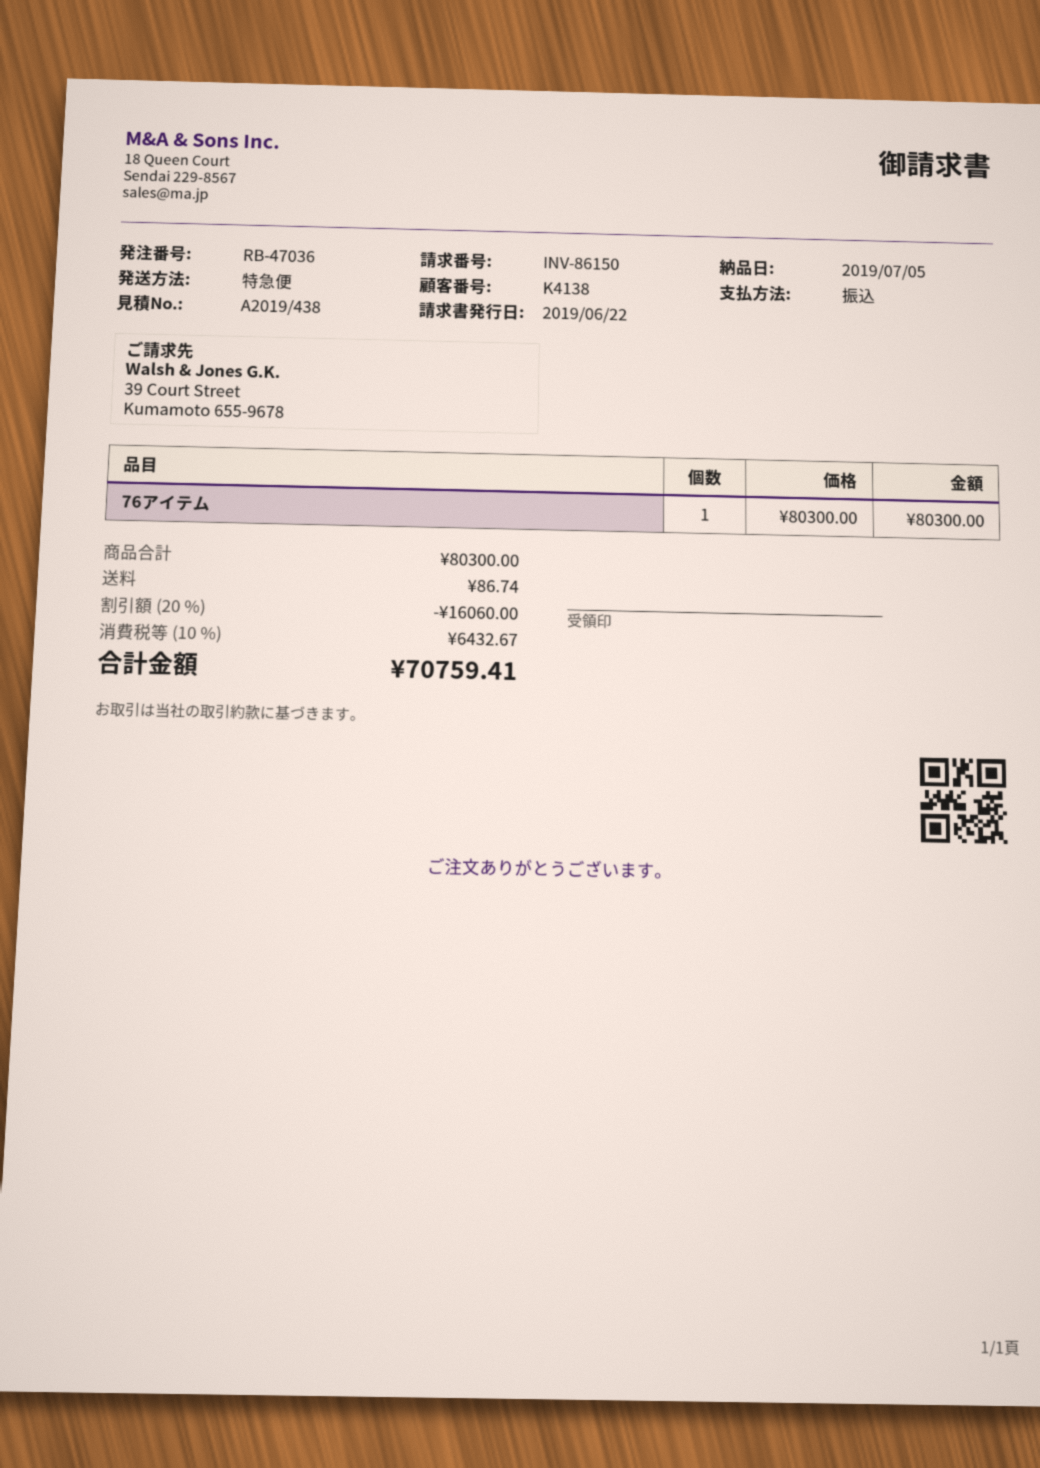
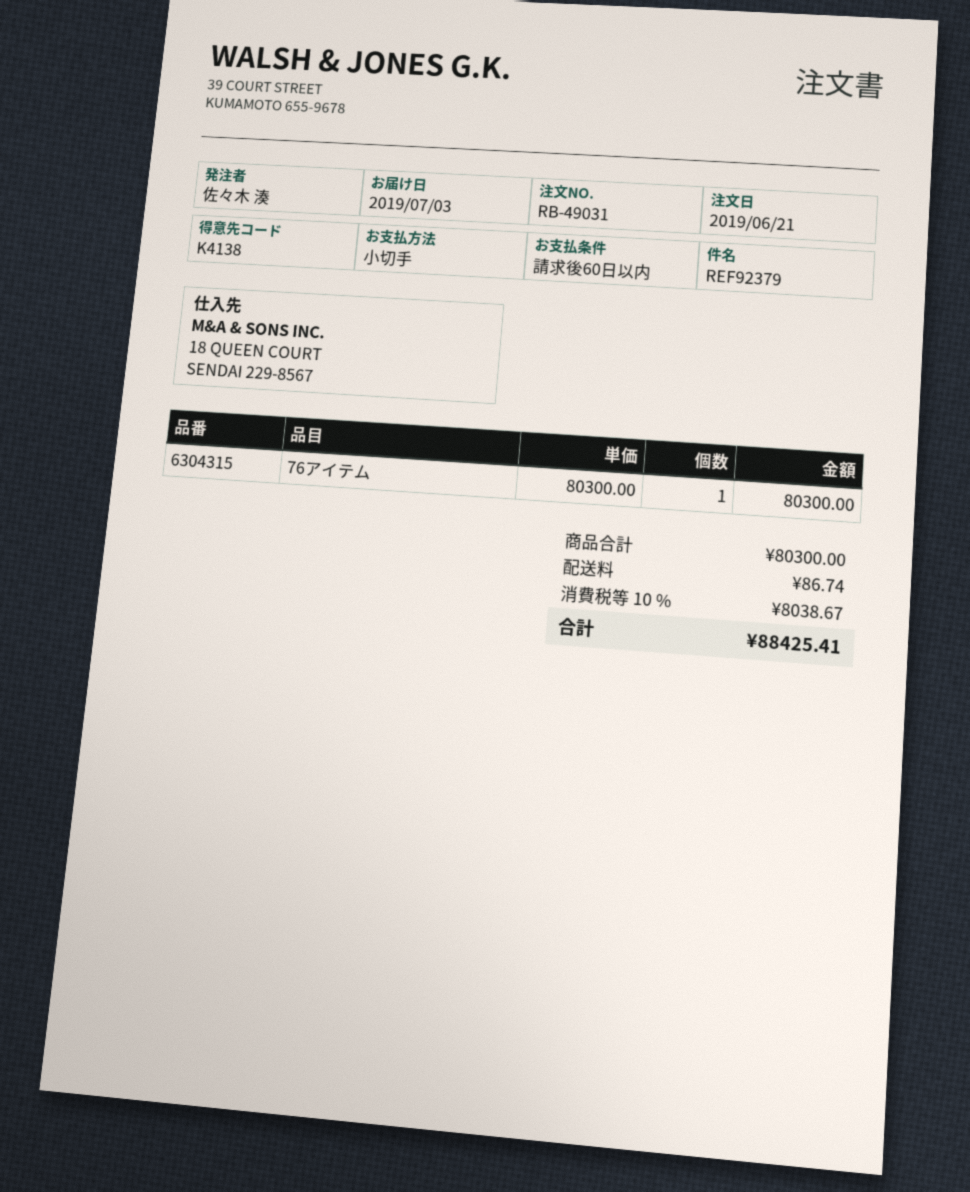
order number: RB-47036 -> RB-49031
delivery date: 2019-07-05 -> 2019-07-03
payment method: bank transfer -> cheque
discount: 20% = 16060.00 -> none
tax: 10% = 6432.67 -> 10% = 8038.67
total: 70759.41 -> 88425.41

